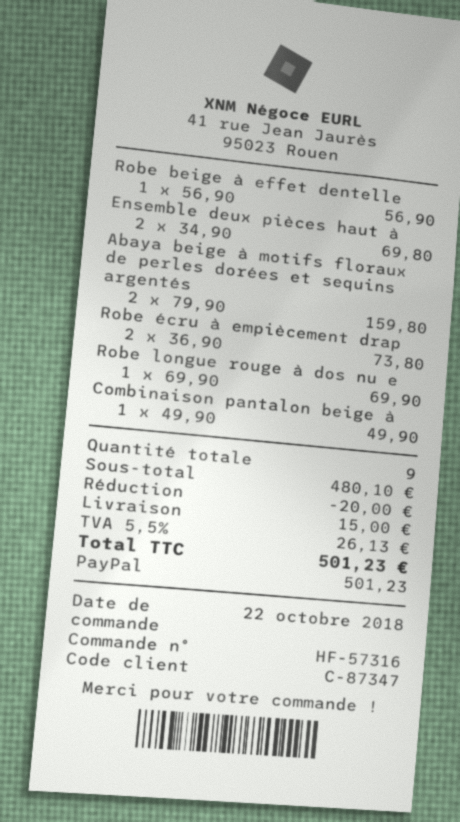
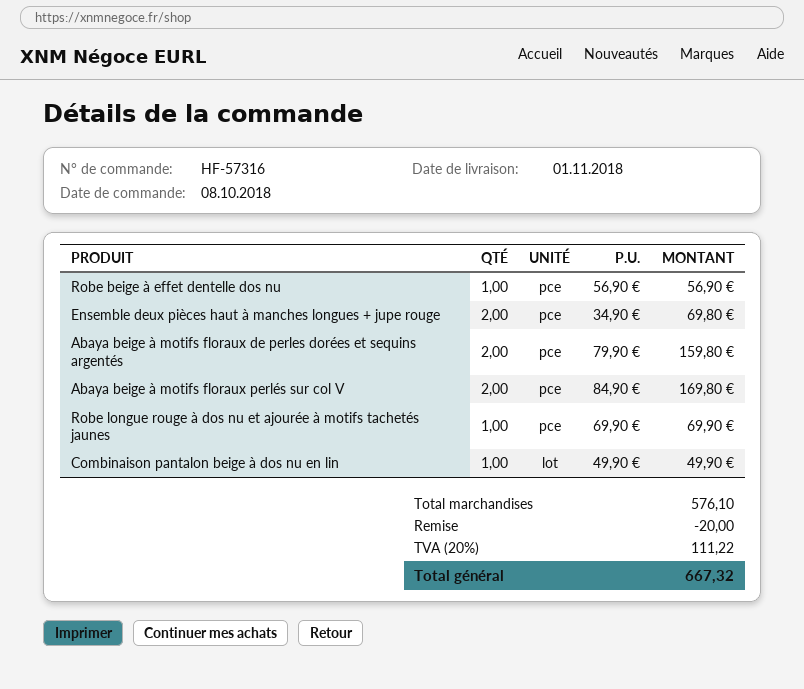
order date: 2018-10-22 -> 2018-10-08
Robe écru à empiècement drap: 2 x 36.90 = 73.80 -> none
Abaya beige à motifs floraux perlés sur col V: none -> 2 x 84.90 = 169.80
subtotal: 480.10 -> 576.10
shipping: 15.00 -> none
tax: 5.5% = 26.13 -> 20% = 111.22
total: 501.23 -> 667.32

